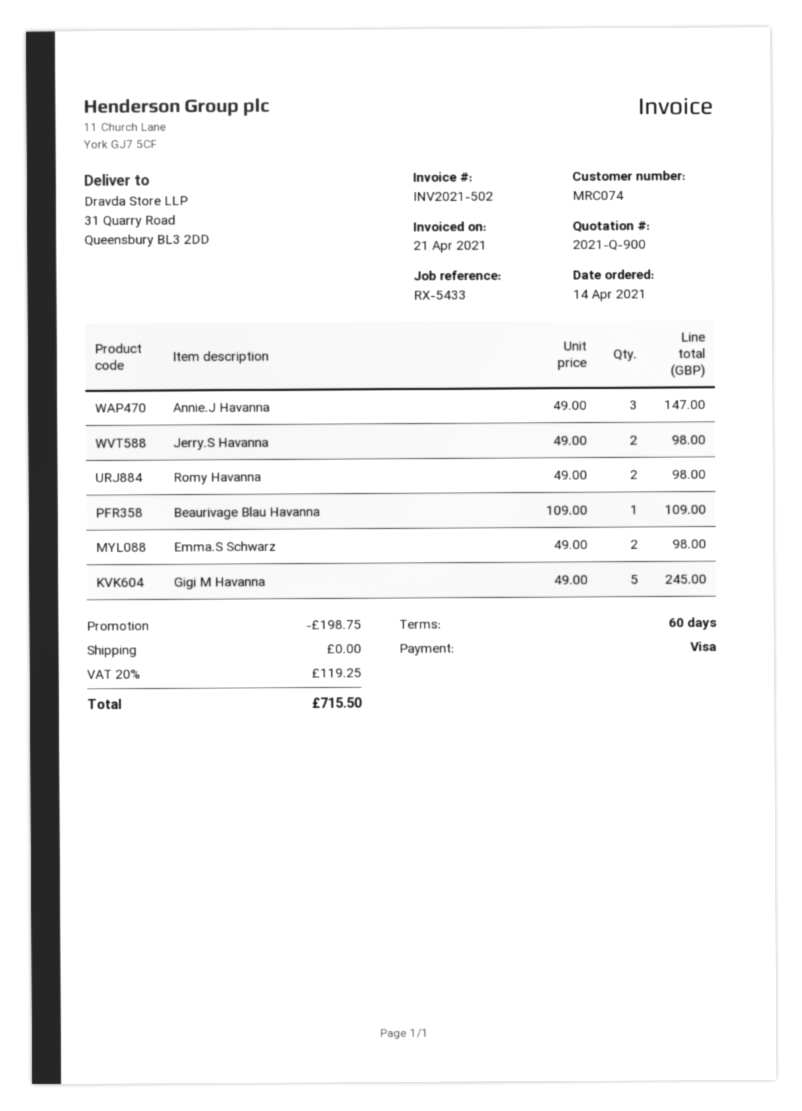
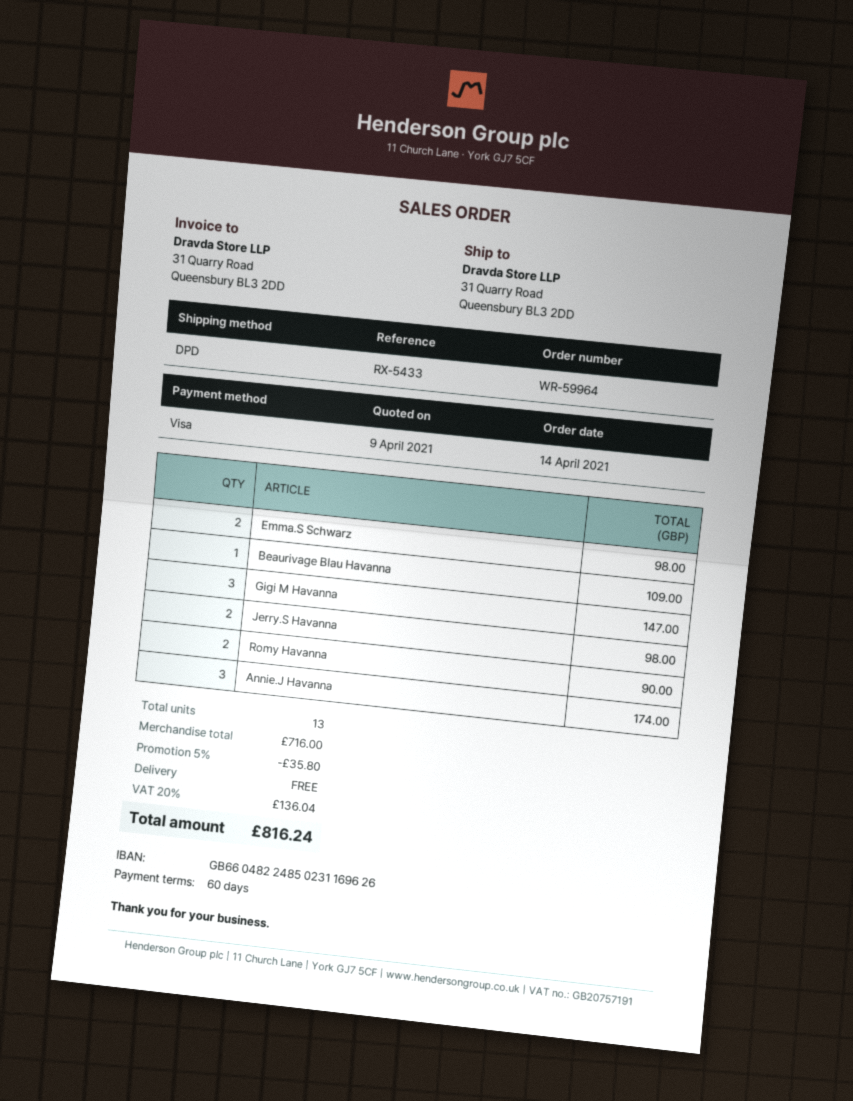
Annie.J Havanna: 3 for 147.00 -> 3 for 174.00
Romy Havanna: 2 for 98.00 -> 2 for 90.00
Gigi M Havanna: 5 for 245.00 -> 3 for 147.00
discount: 198.75 -> 35.80
tax: 20% = 119.25 -> 20% = 136.04
total: 715.50 -> 816.24

